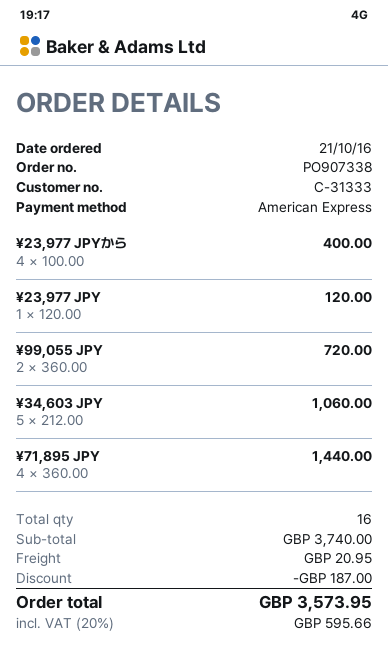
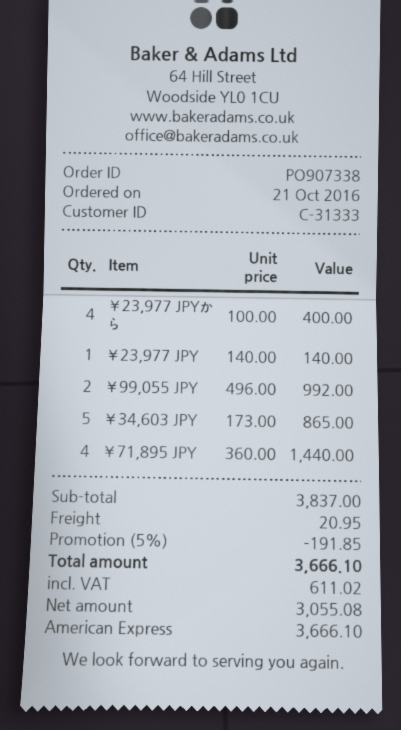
¥23,977 JPY: 1 x 120.00 = 120.00 -> 1 x 140.00 = 140.00
¥99,055 JPY: 2 x 360.00 = 720.00 -> 2 x 496.00 = 992.00
¥34,603 JPY: 5 x 212.00 = 1060.00 -> 5 x 173.00 = 865.00
subtotal: 3740.00 -> 3837.00
discount: 187.00 -> 191.85
tax: 595.66 -> 611.02
total: 3573.95 -> 3666.10

